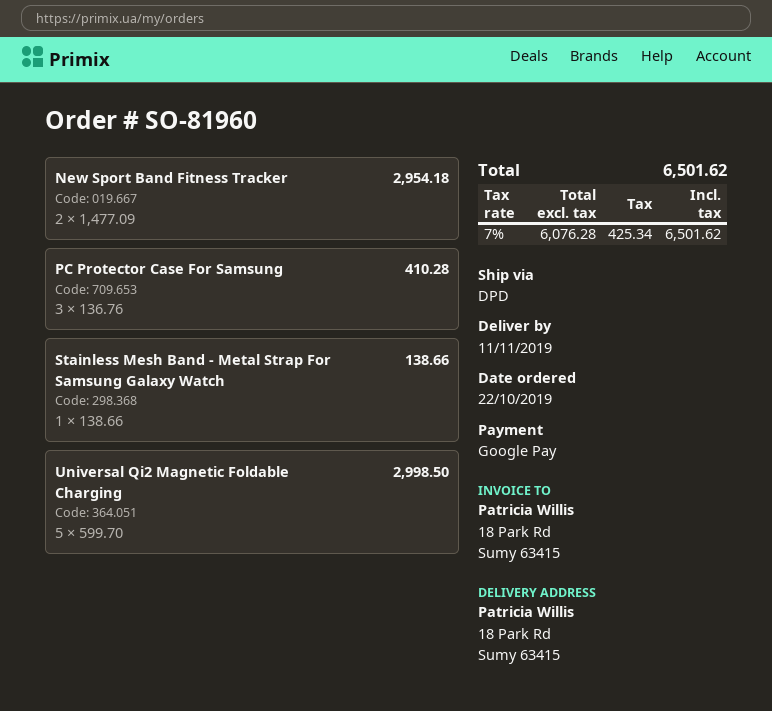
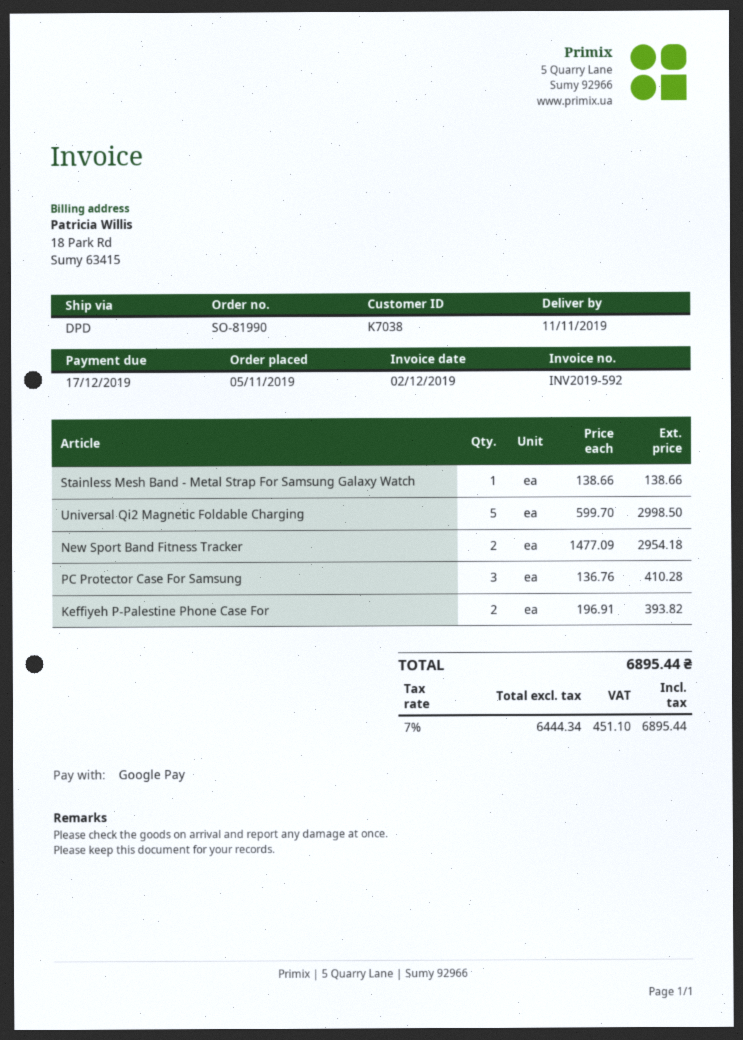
order number: SO-81960 -> SO-81990
order date: 2019-10-22 -> 2019-11-05
Keffiyeh P-Palestine Phone Case For: none -> 2 x 196.91 = 393.82
net: 6076.28 -> 6444.34
tax: 7% = 425.34 -> 7% = 451.10
total: 6501.62 -> 6895.44

